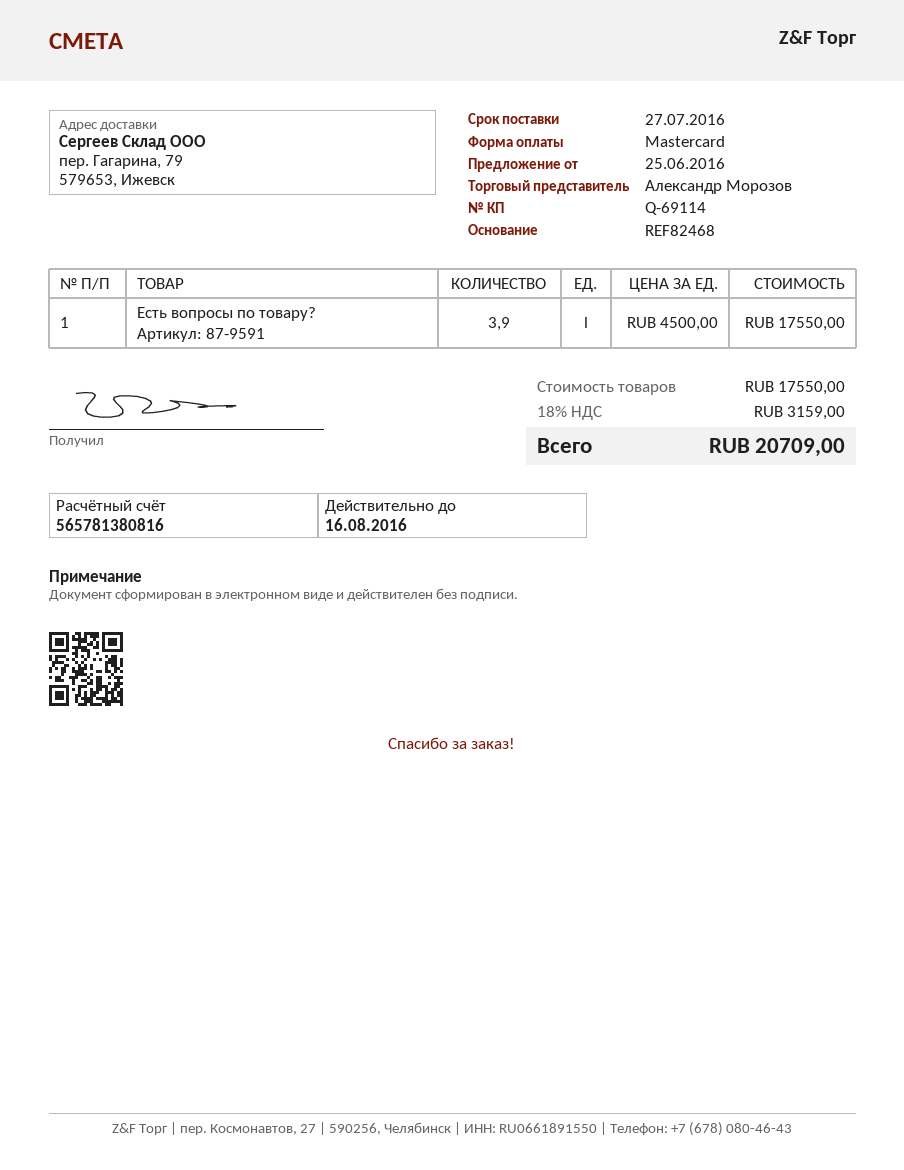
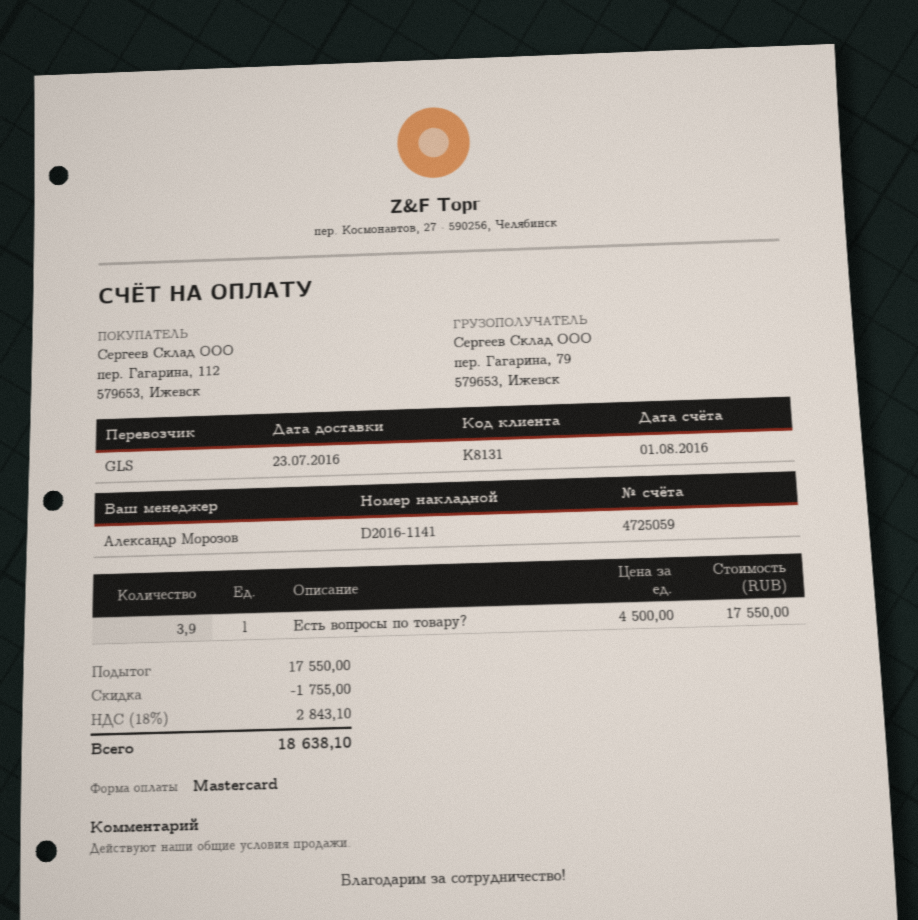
delivery date: 2016-07-27 -> 2016-07-23
discount: none -> 1755.00
tax: 18% = 3159.00 -> 18% = 2843.10
total: 20709.00 -> 18638.10

